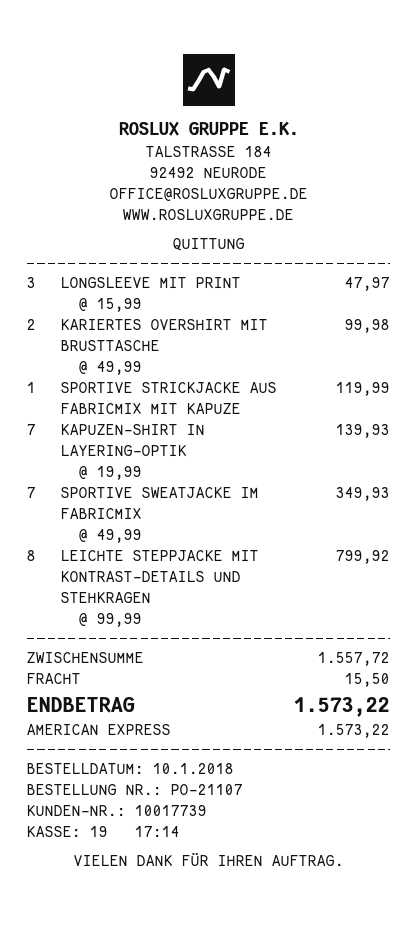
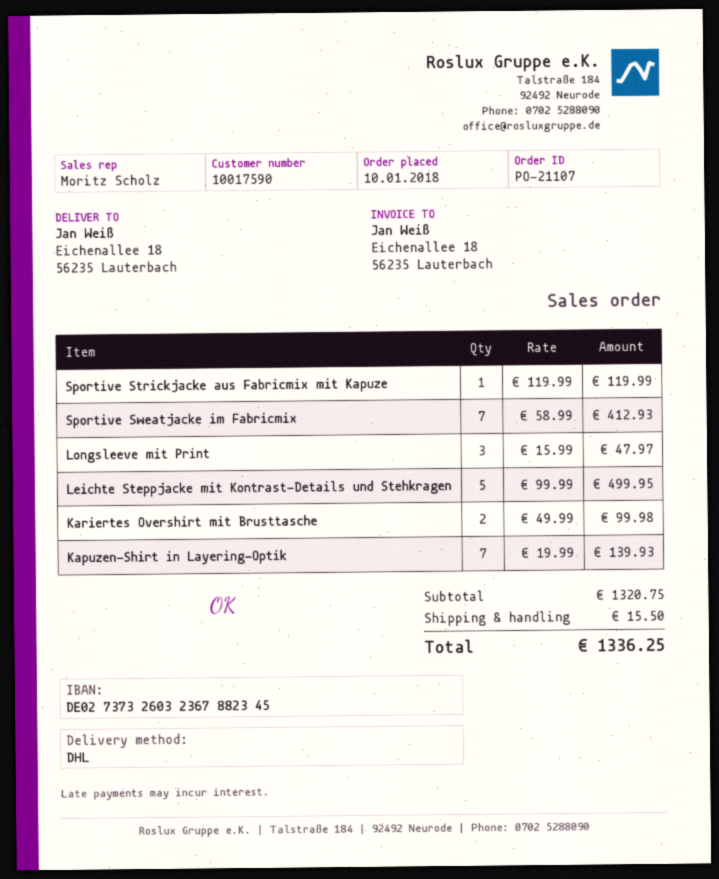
customer number: 10017739 -> 10017590
SPORTIVE SWEATJACKE IM FABRICMIX: 7 x 49.99 = 349.93 -> 7 x 58.99 = 412.93
LEICHTE STEPPJACKE MIT KONTRAST-DETAILS UND STEHKRAGEN: 8 x 99.99 = 799.92 -> 5 x 99.99 = 499.95
subtotal: 1557.72 -> 1320.75
total: 1573.22 -> 1336.25

